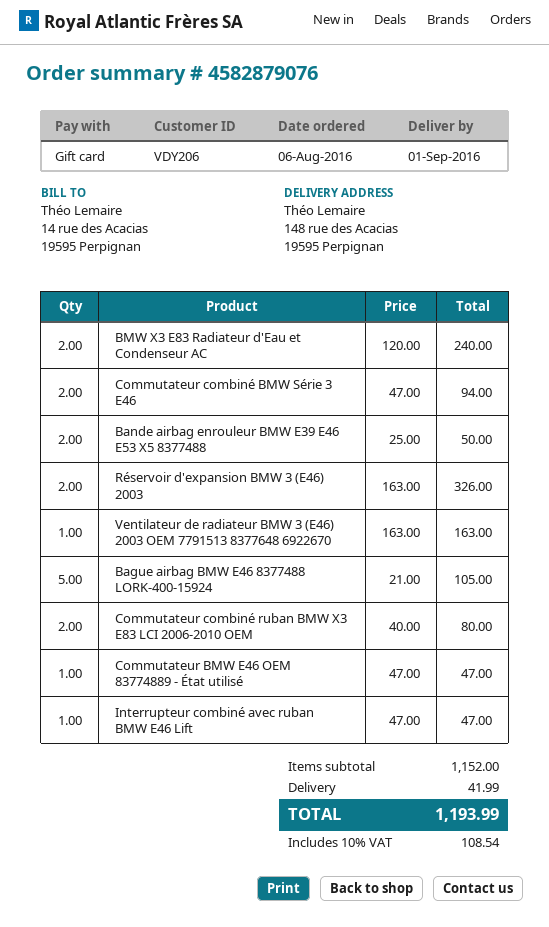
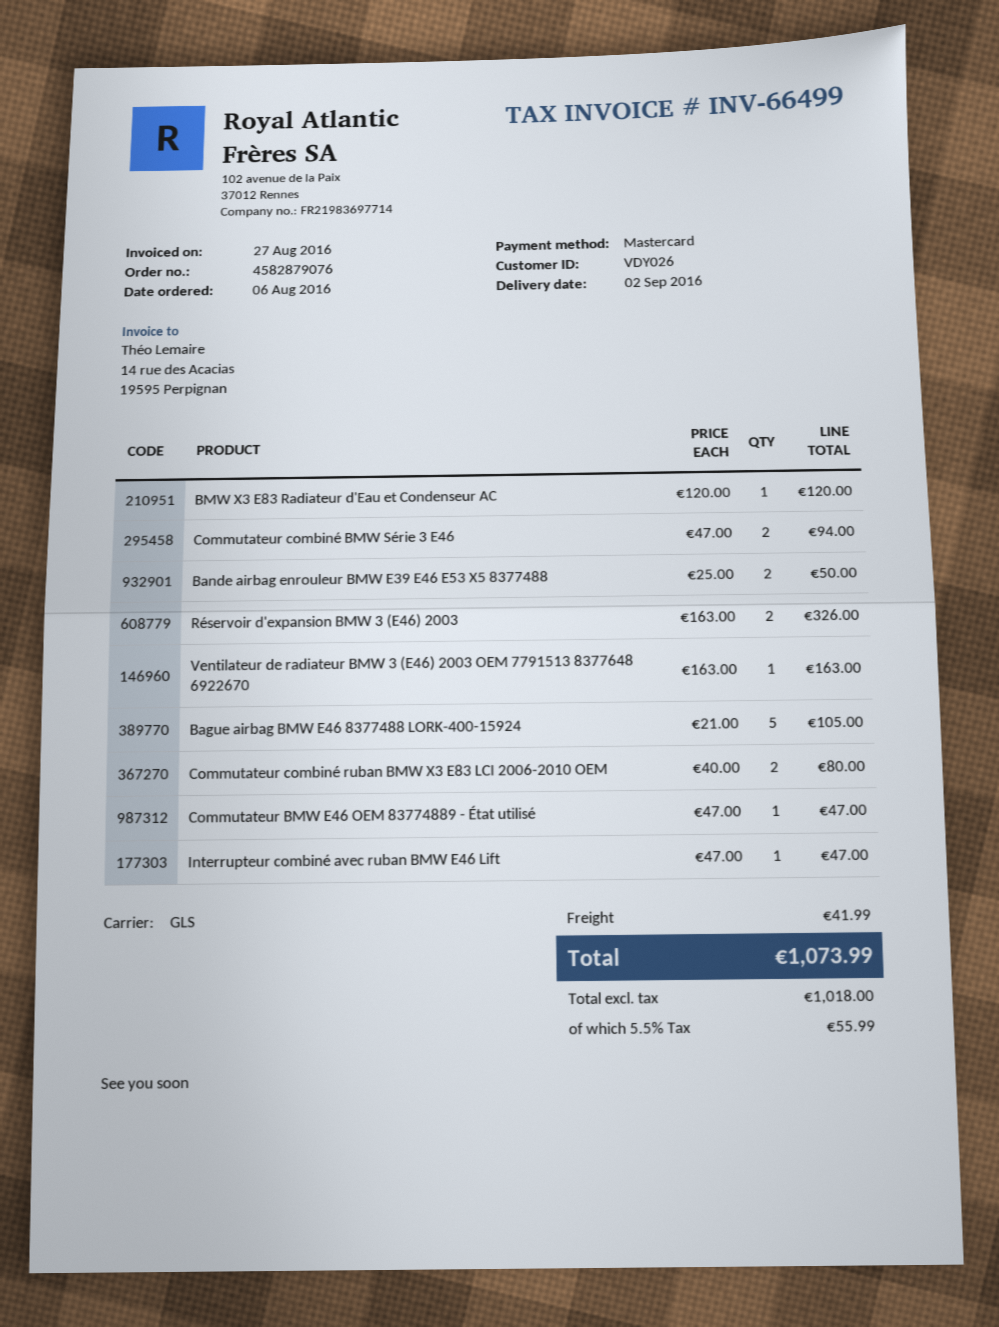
delivery date: 2016-09-01 -> 2016-09-02
customer number: VDY206 -> VDY026
payment method: gift card -> Mastercard
BMW X3 E83 Radiateur d'Eau et Condenseur AC: 2 x 120.00 = 240.00 -> 1 x 120.00 = 120.00
tax: 10% = 108.54 -> 5.5% = 55.99
total: 1193.99 -> 1073.99

